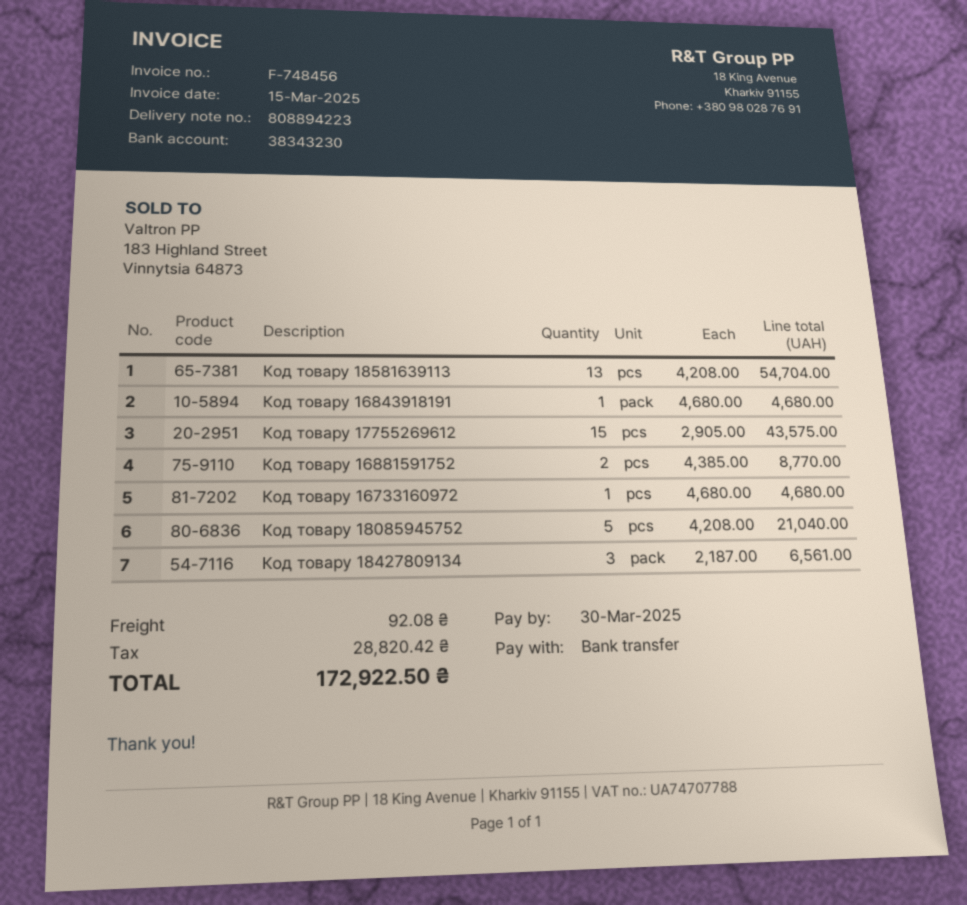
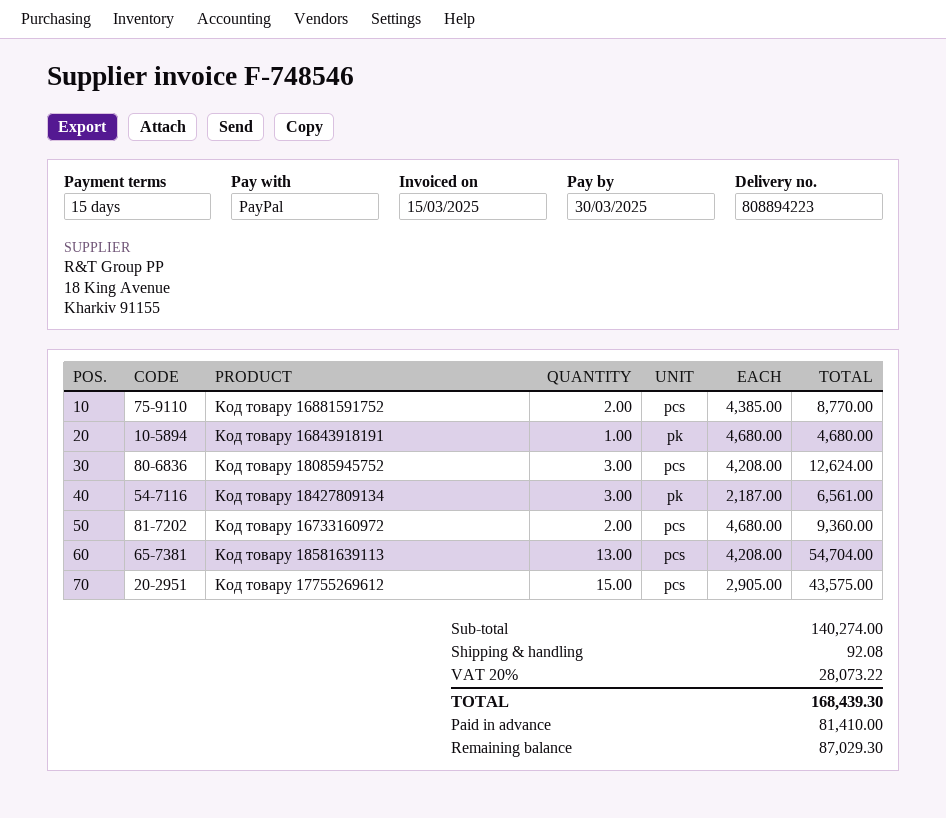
invoice number: F-748456 -> F-748546
payment method: bank transfer -> PayPal
Код товару 16733160972: 1 x 4680.00 = 4680.00 -> 2 x 4680.00 = 9360.00
Код товару 18085945752: 5 x 4208.00 = 21040.00 -> 3 x 4208.00 = 12624.00
tax: 28820.42 -> 28073.22
total: 172922.50 -> 168439.30

